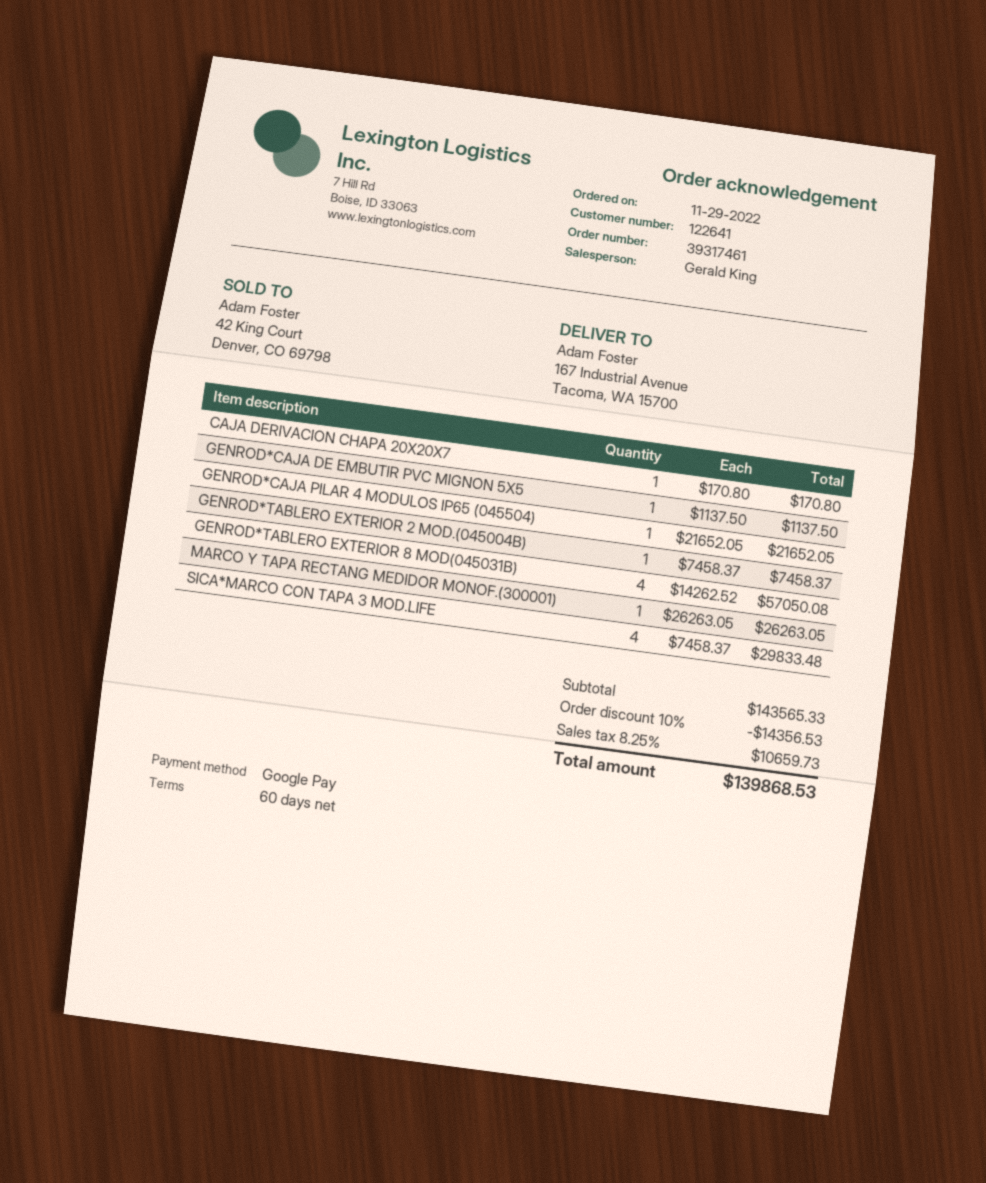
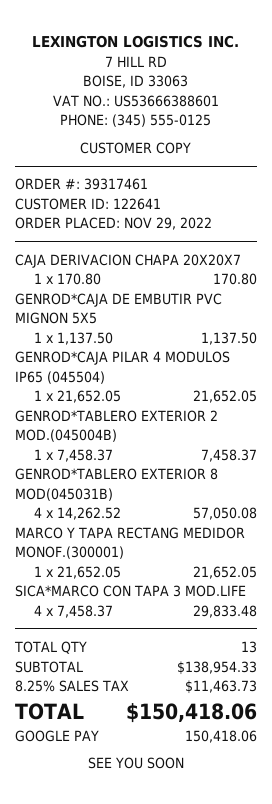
MARCO Y TAPA RECTANG MEDIDOR MONOF.(300001): 1 x 26263.05 = 26263.05 -> 1 x 21652.05 = 21652.05
subtotal: 143565.33 -> 138954.33
discount: 10% = 14356.53 -> none
tax: 8.25% = 10659.73 -> 8.25% = 11463.73
total: 139868.53 -> 150418.06

